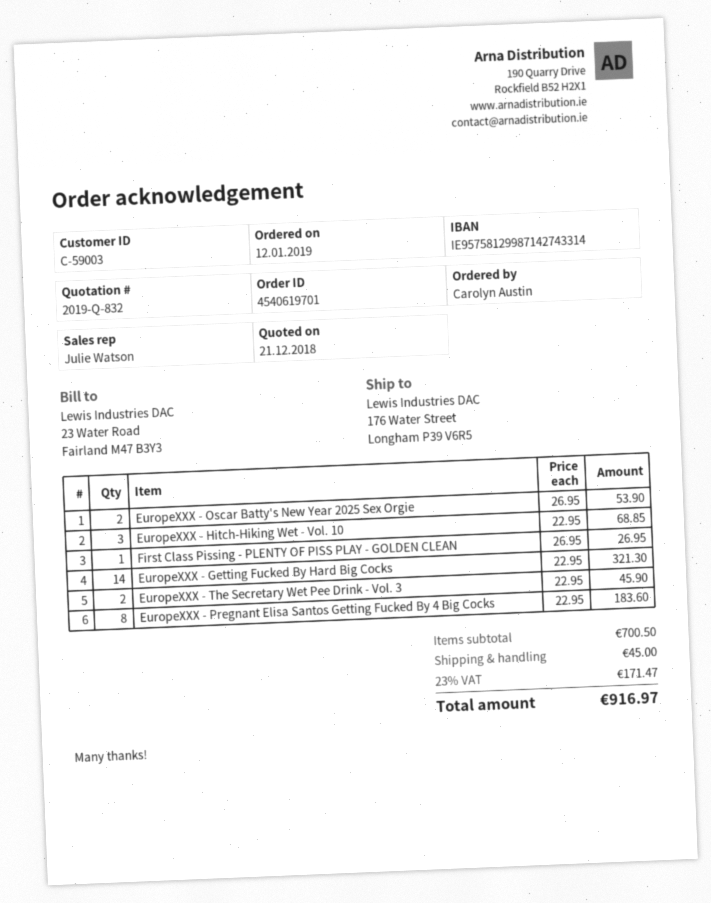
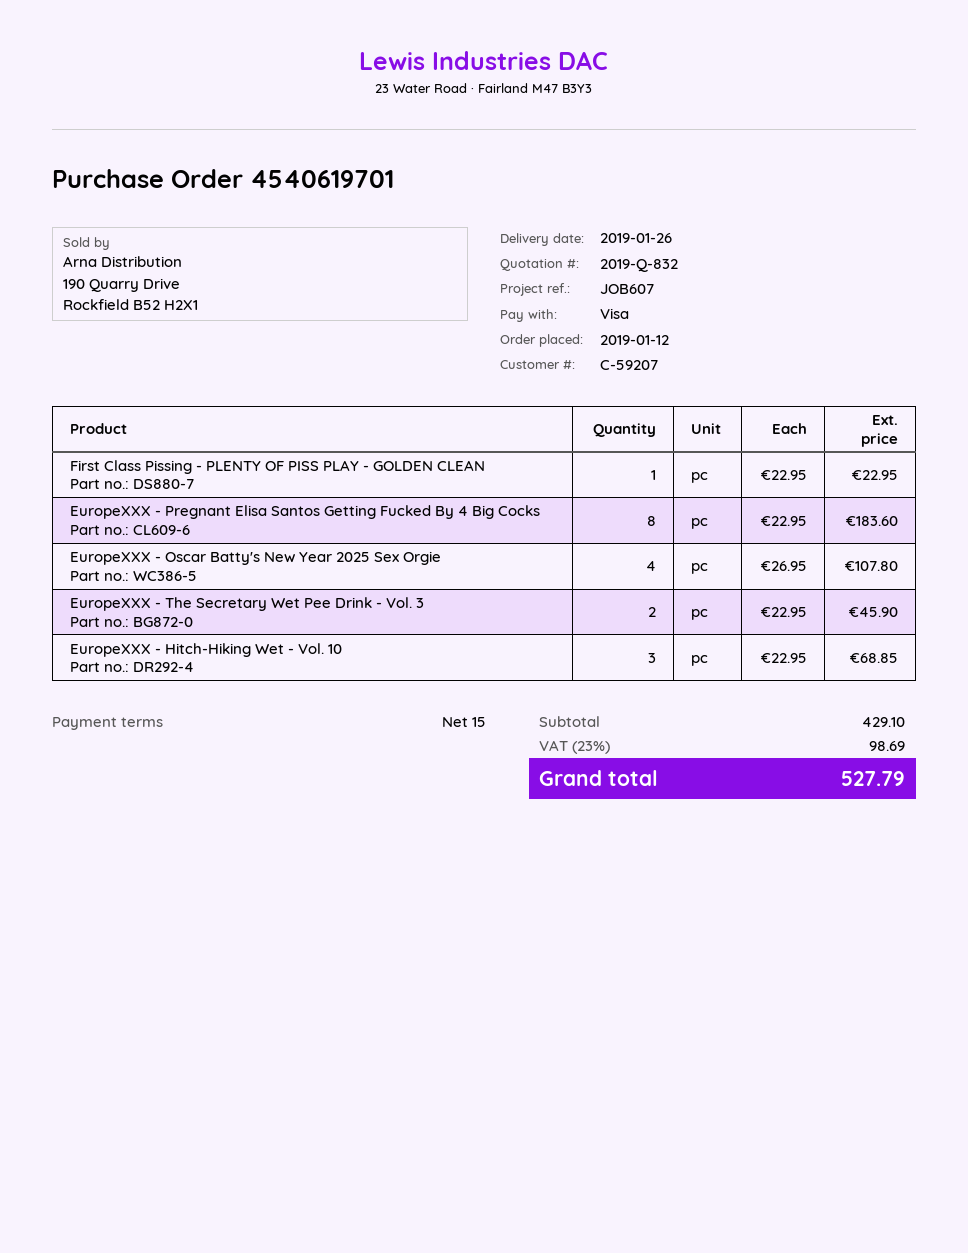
customer number: C-59003 -> C-59207
EuropeXXX - Oscar Batty's New Year 2025 Sex Orgie: 2 x 26.95 = 53.90 -> 4 x 26.95 = 107.80
First Class Pissing - PLENTY OF PISS PLAY - GOLDEN CLEAN: 1 x 26.95 = 26.95 -> 1 x 22.95 = 22.95
EuropeXXX - Getting Fucked By Hard Big Cocks: 14 x 22.95 = 321.30 -> none
subtotal: 700.50 -> 429.10
shipping: 45.00 -> none
tax: 23% = 171.47 -> 23% = 98.69
total: 916.97 -> 527.79

